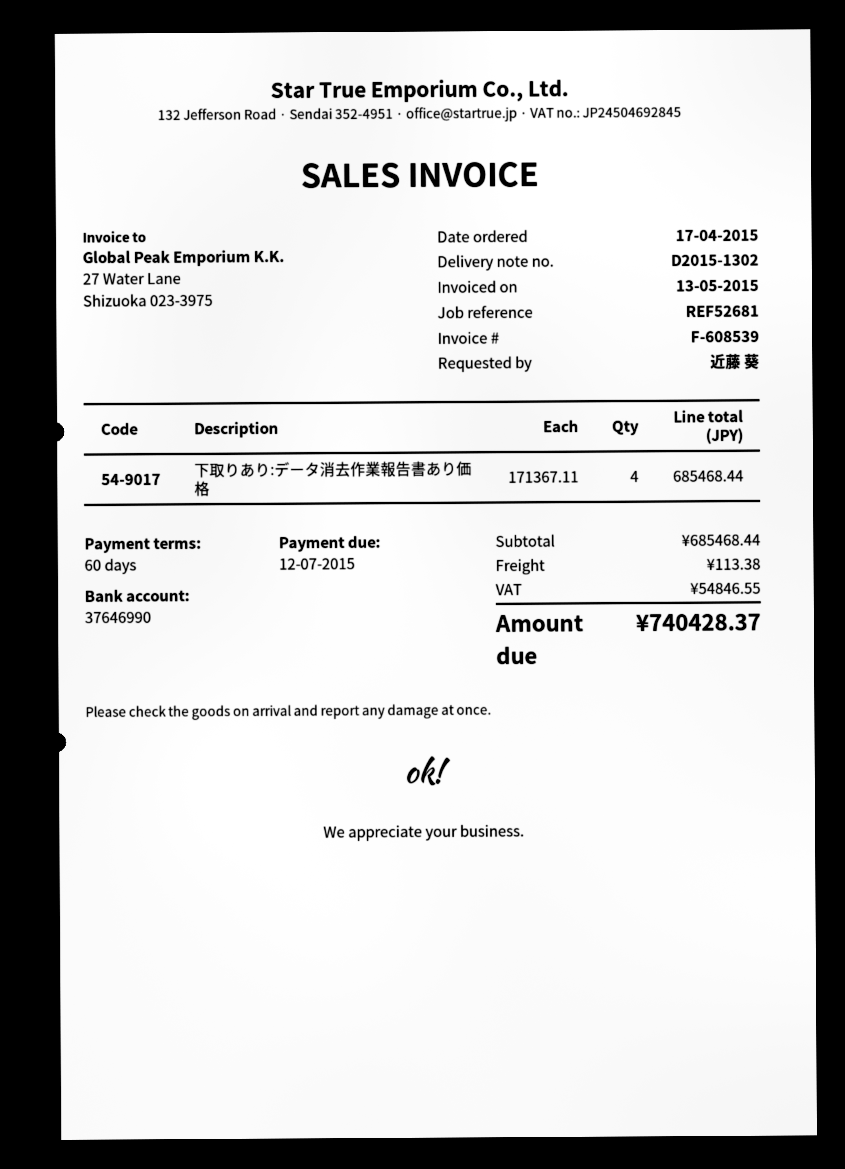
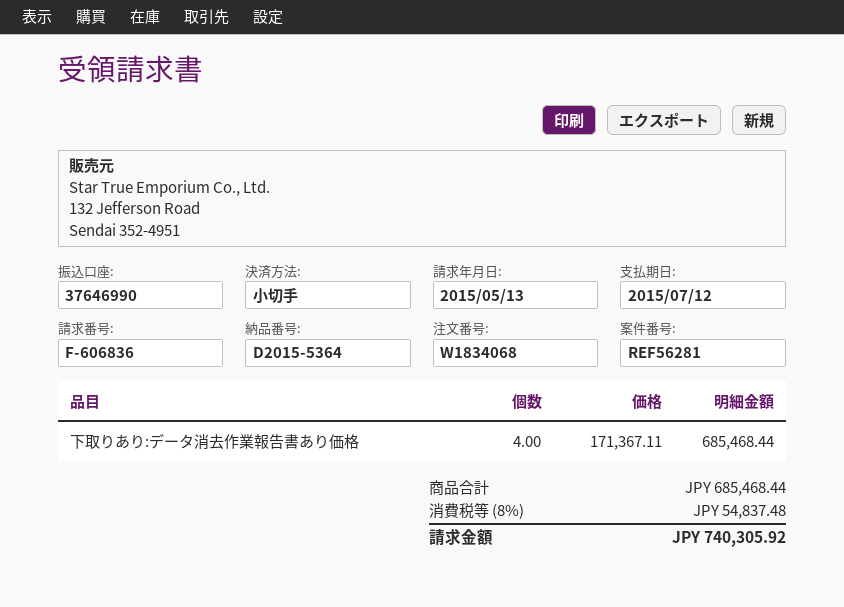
delivery note number: D2015-1302 -> D2015-5364
invoice number: F-608539 -> F-606836
reference: REF52681 -> REF56281
shipping: 113.38 -> none
tax: 54846.55 -> 54837.48
total: 740428.37 -> 740305.92

